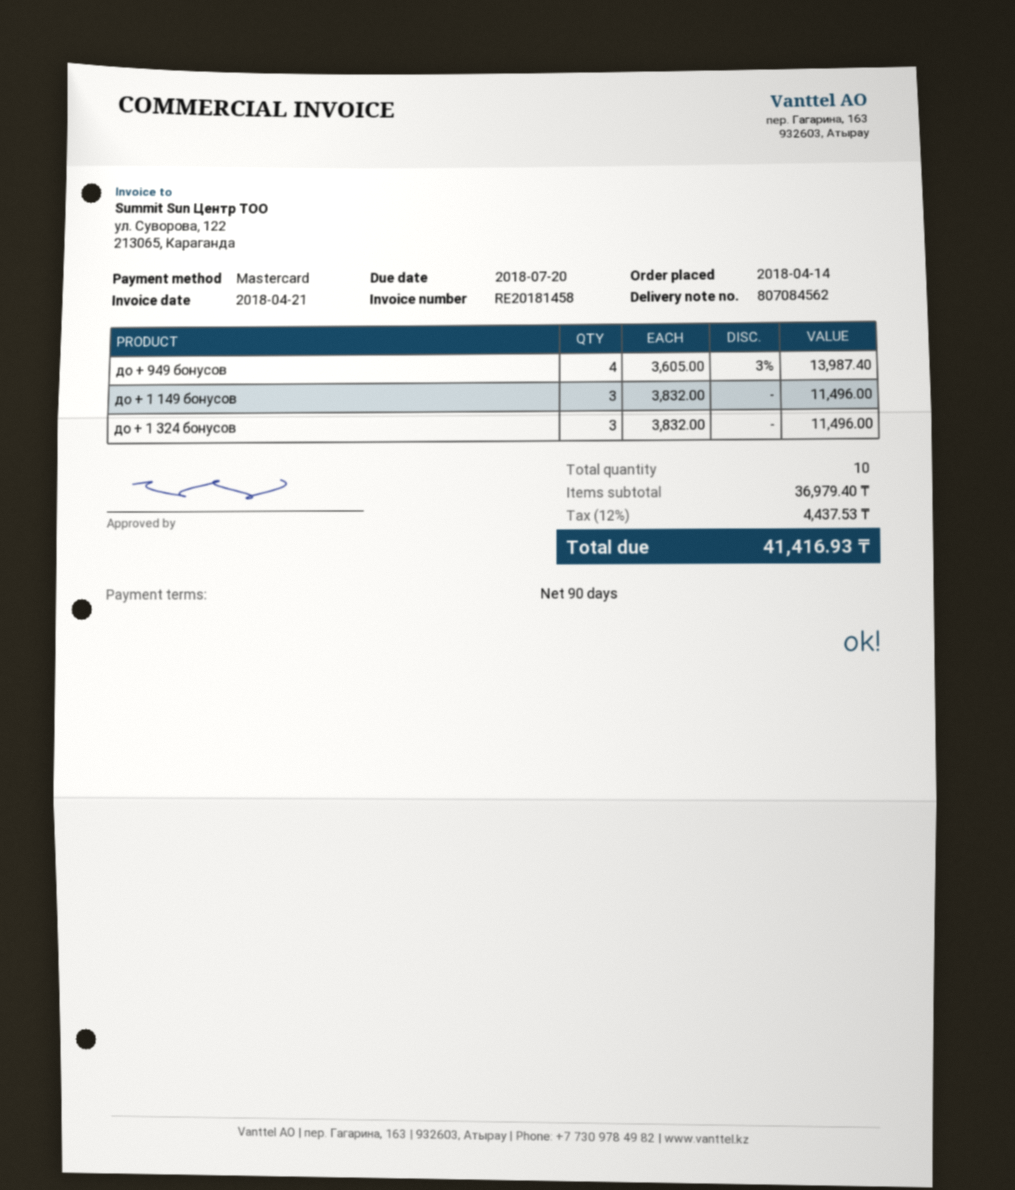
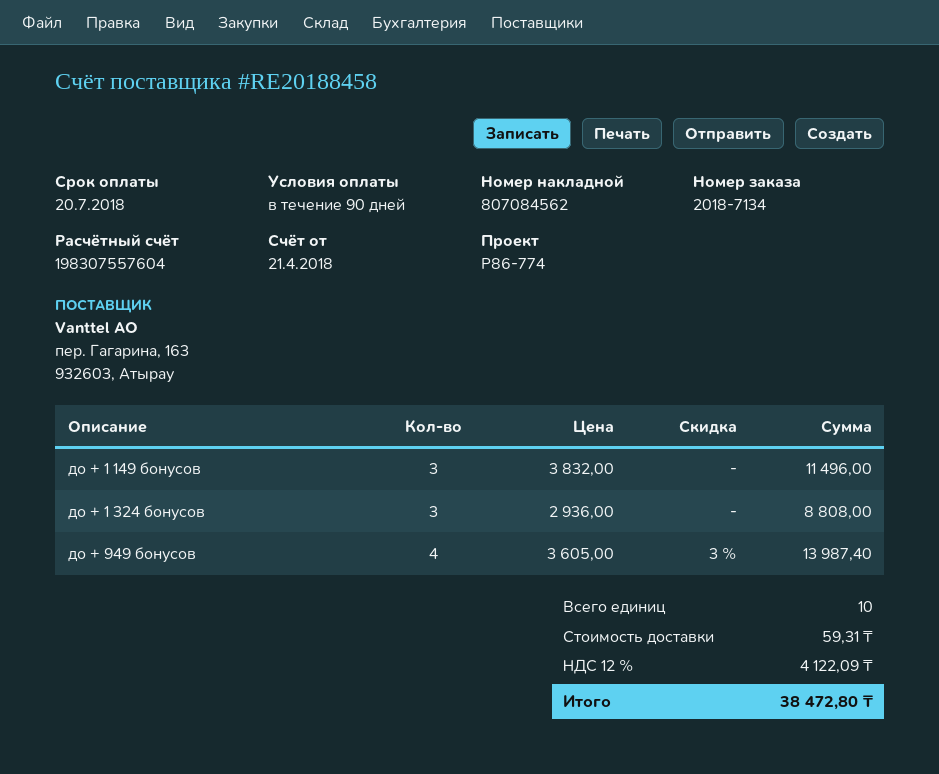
invoice number: RE20181458 -> RE20188458
до + 1 324 бонусов: 3 x 3832.00 = 11496.00 -> 3 x 2936.00 = 8808.00
shipping: none -> 59.31
tax: 12% = 4437.53 -> 12% = 4122.09
total: 41416.93 -> 38472.80

